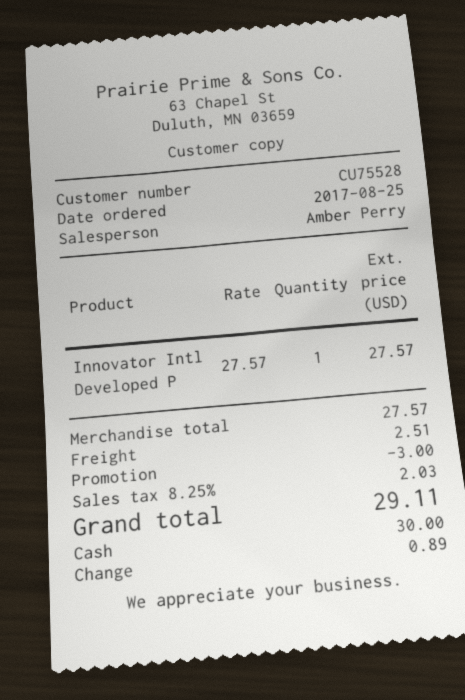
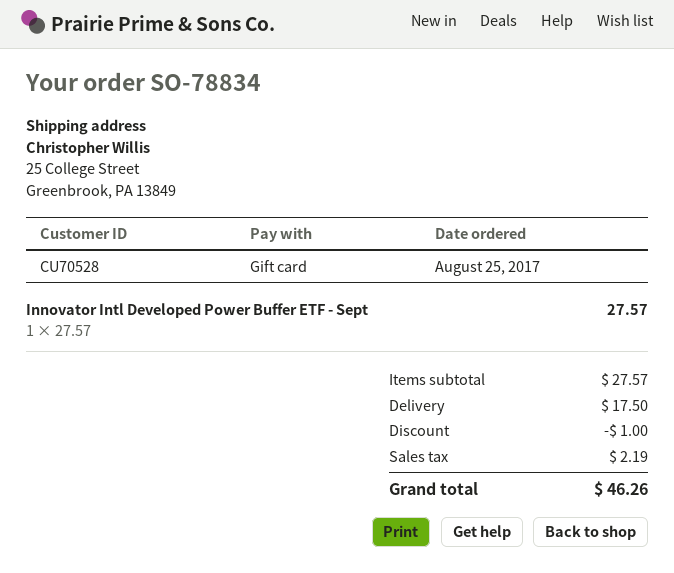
customer number: CU75528 -> CU70528
payment method: cash -> gift card
discount: 3.00 -> 1.00
shipping: 2.51 -> 17.50
tax: 2.03 -> 2.19
total: 29.11 -> 46.26

